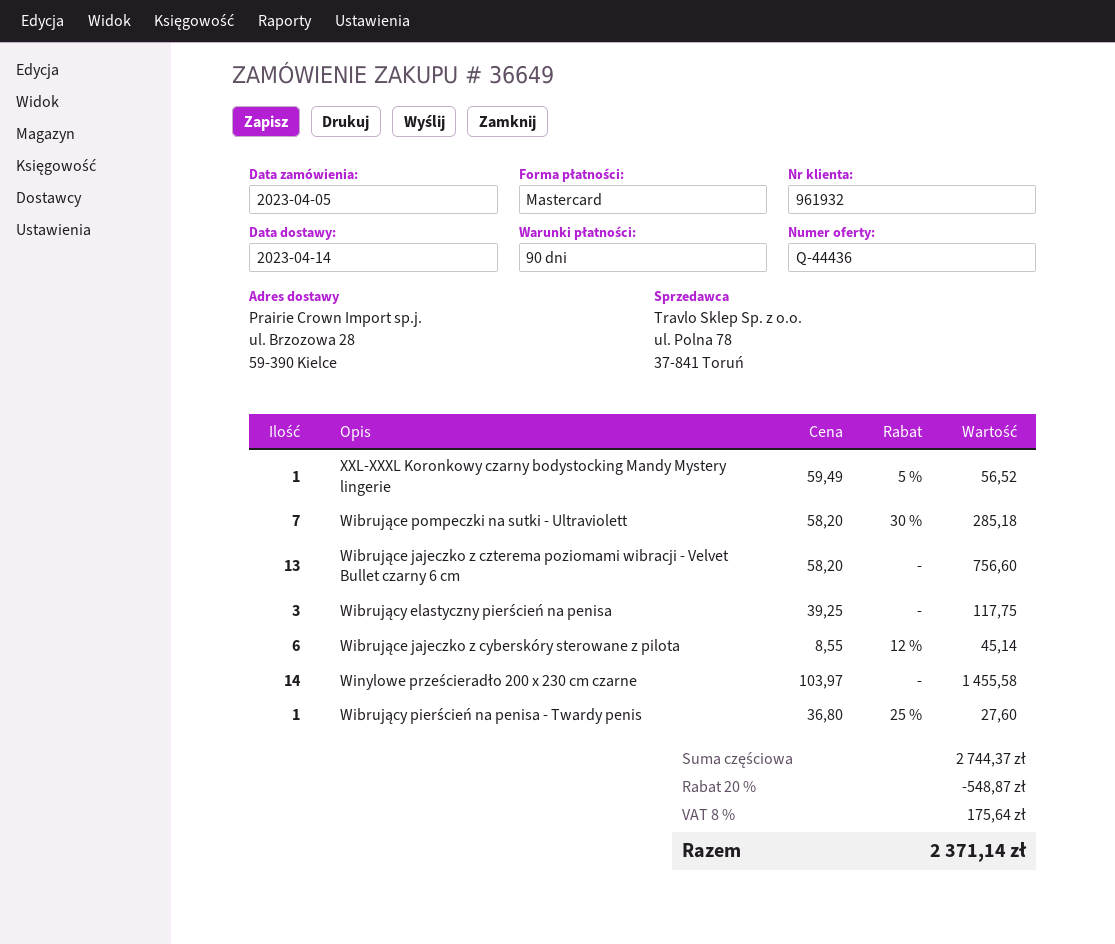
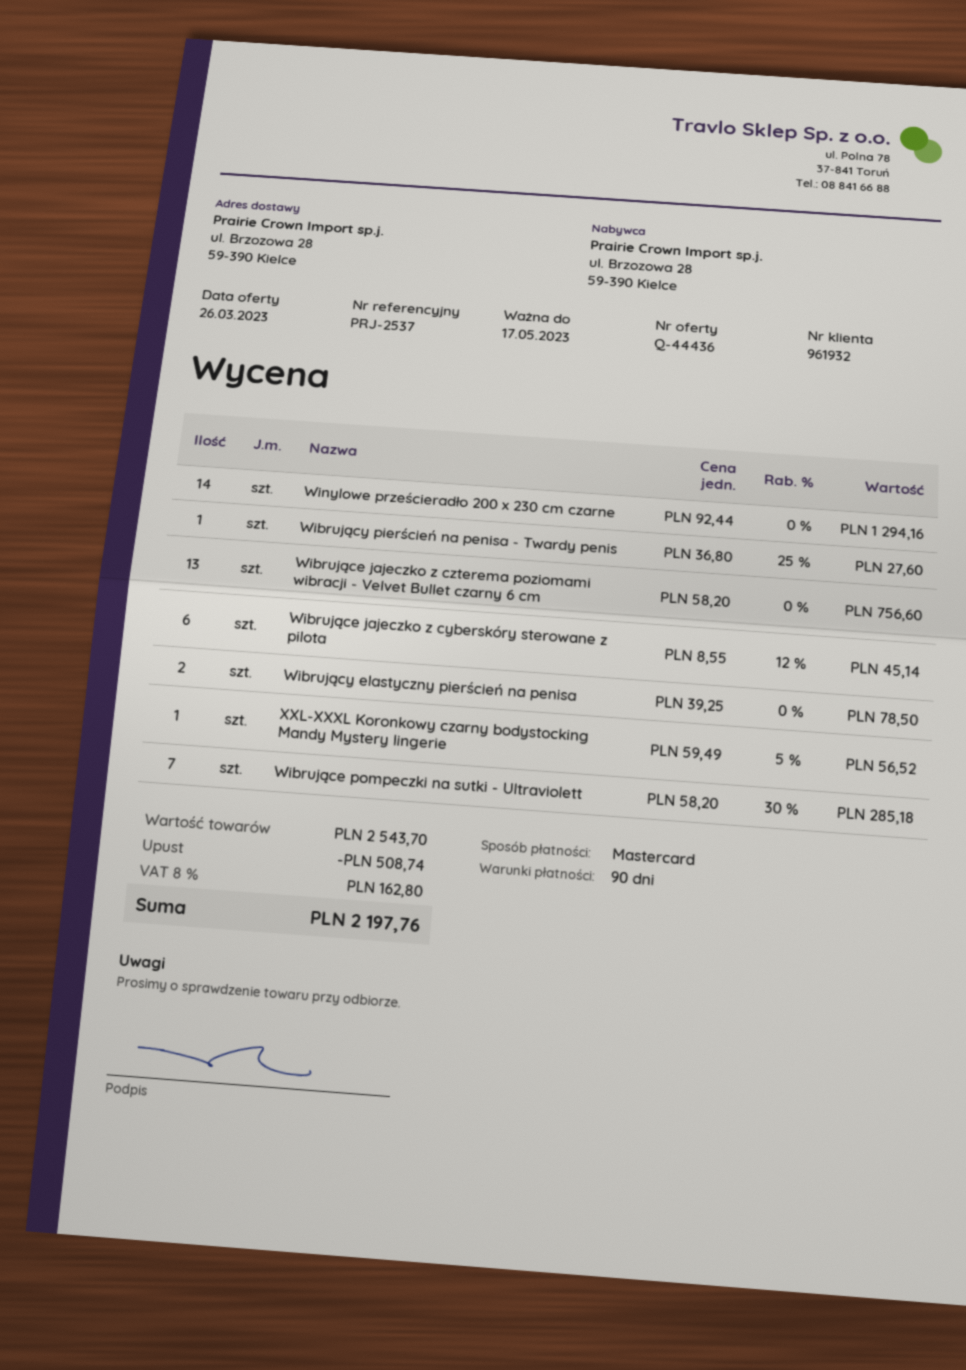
Wibrujący elastyczny pierścień na penisa: 3 x 39.25 = 117.75 -> 2 x 39.25 = 78.50
Winylowe prześcieradło 200 x 230 cm czarne: 14 x 103.97 = 1455.58 -> 14 x 92.44 = 1294.16
subtotal: 2744.37 -> 2543.70
discount: 548.87 -> 508.74
tax: 8% = 175.64 -> 8% = 162.80
total: 2371.14 -> 2197.76

